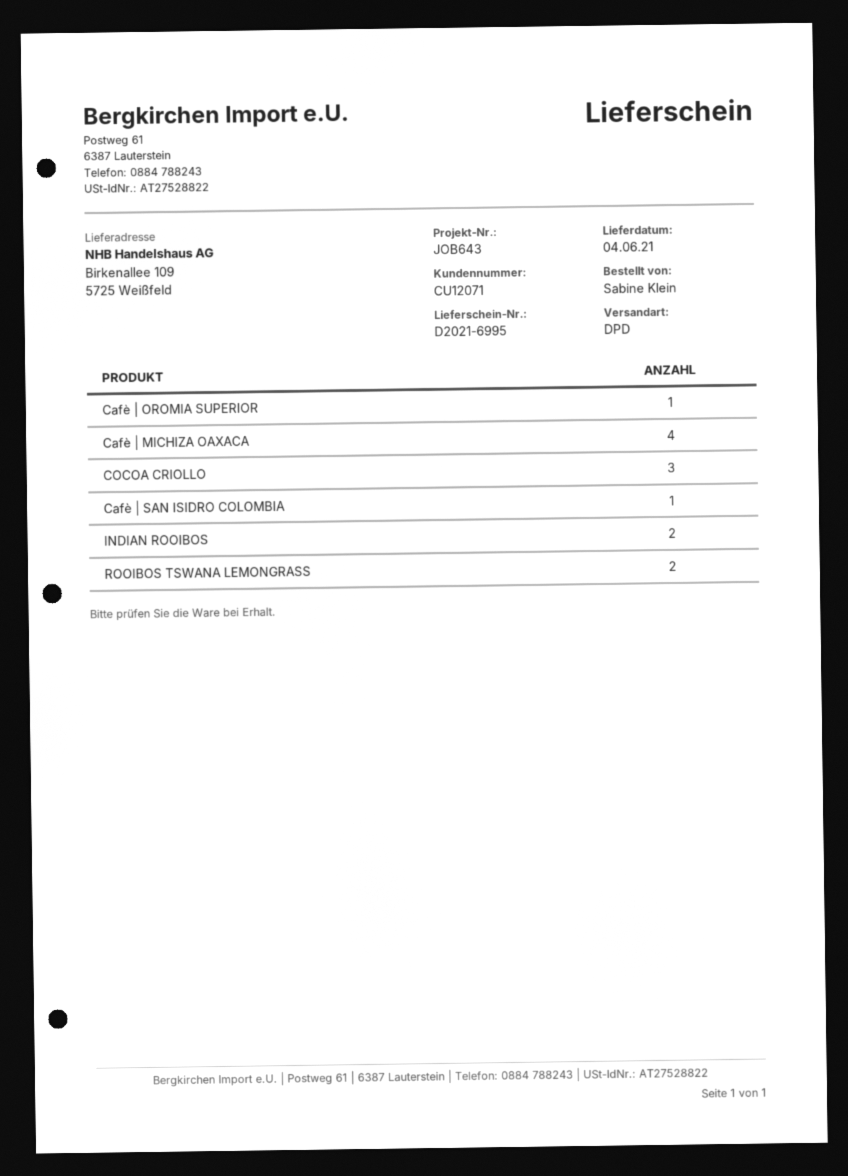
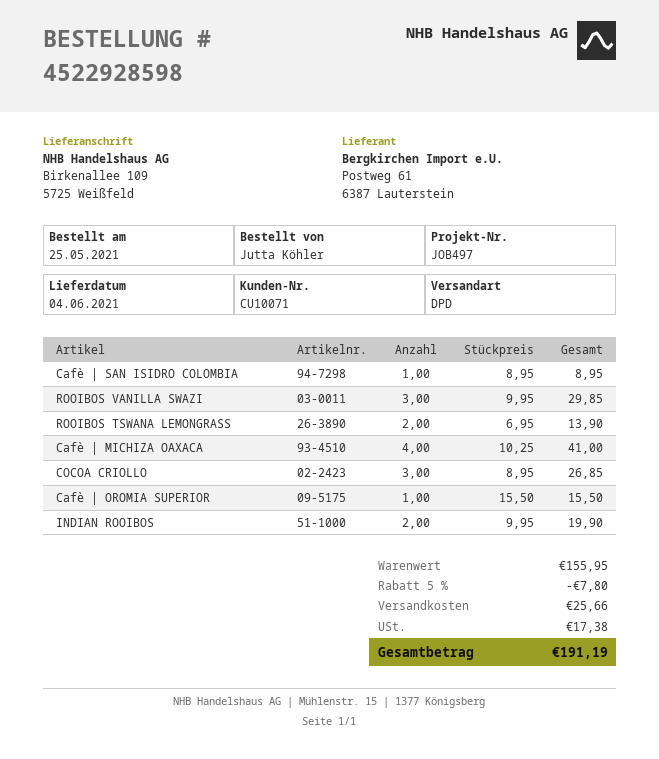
customer number: CU12071 -> CU10071
reference: JOB643 -> JOB497
ordered by: Sabine Klein -> Jutta Köhler
ROOIBOS VANILLA SWAZI: none -> 3

